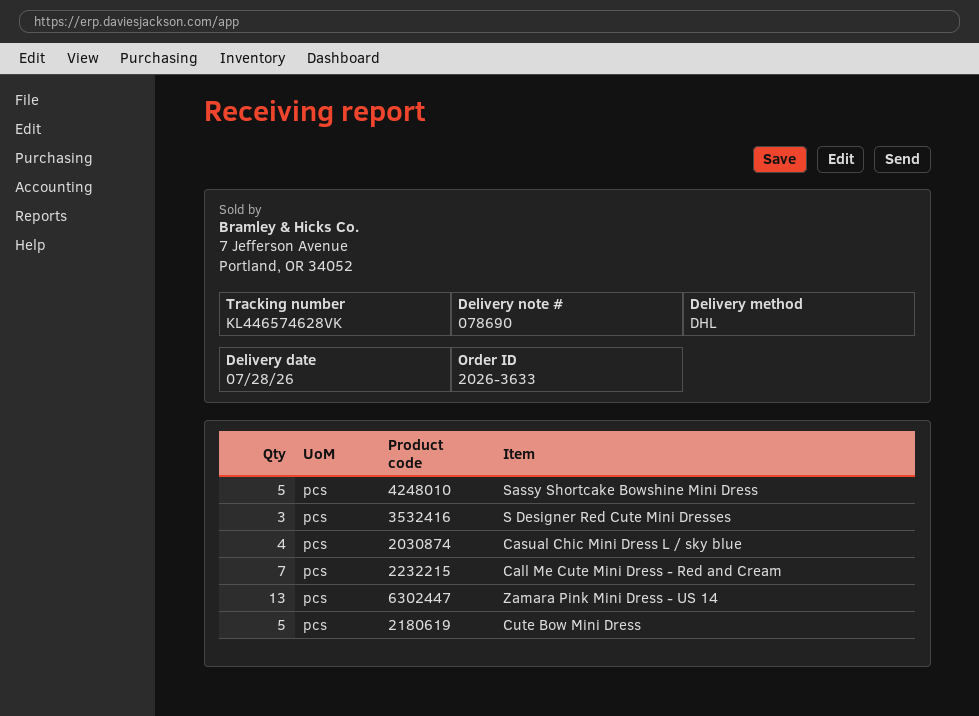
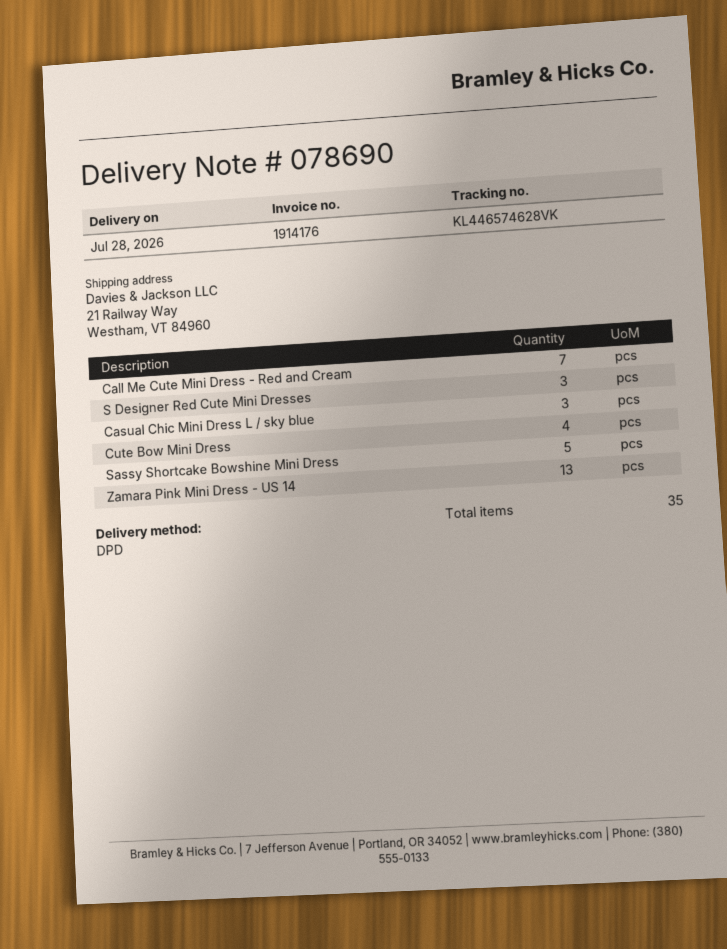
shipping method: DHL -> DPD
Casual Chic Mini Dress L / sky blue: 4 -> 3
Cute Bow Mini Dress: 5 -> 4

